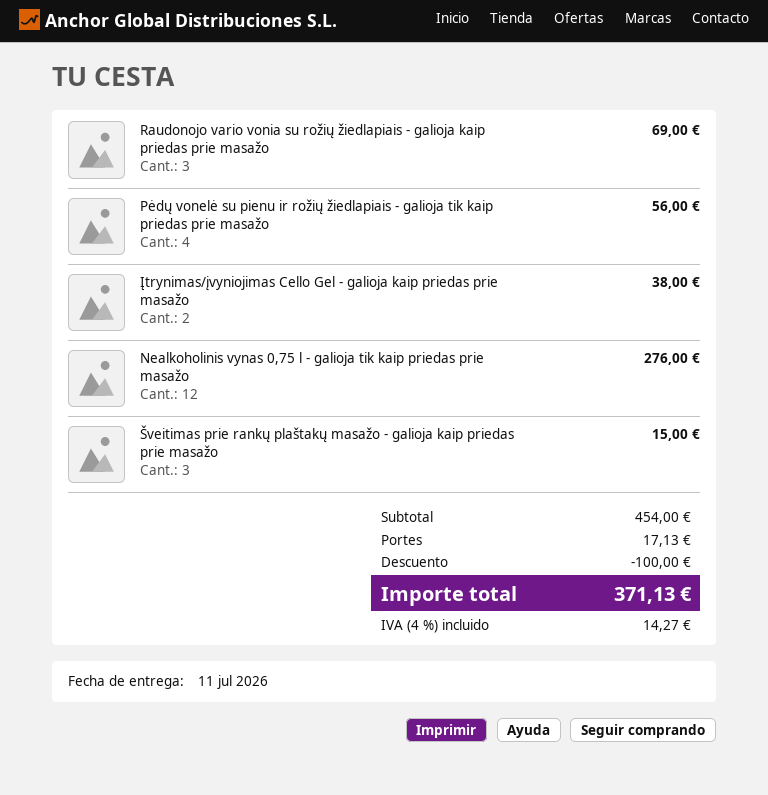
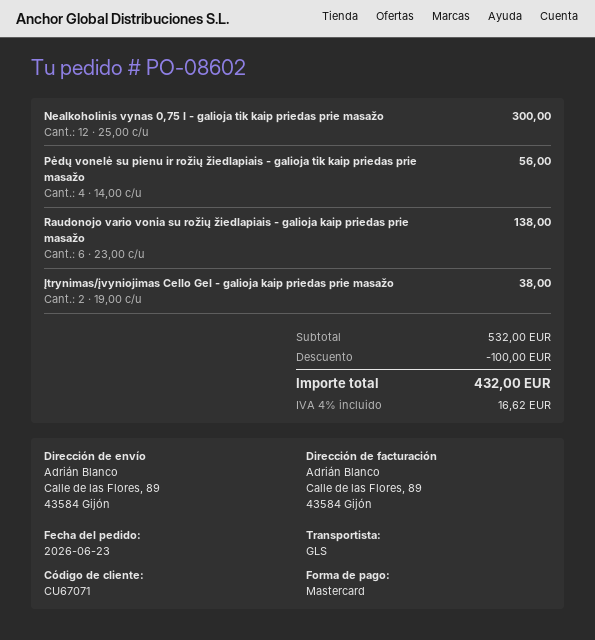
Raudonojo vario vonia su rožių žiedlapiais - galioja kaip priedas prie masažo: 3 for 69.00 -> 6 for 138.00
Nealkoholinis vynas 0,75 l - galioja tik kaip priedas prie masažo: 12 for 276.00 -> 12 for 300.00
Šveitimas prie rankų plaštakų masažo - galioja kaip priedas prie masažo: 3 for 15.00 -> none
subtotal: 454.00 -> 532.00
shipping: 17.13 -> none
tax: 4% = 14.27 -> 4% = 16.62
total: 371.13 -> 432.00

